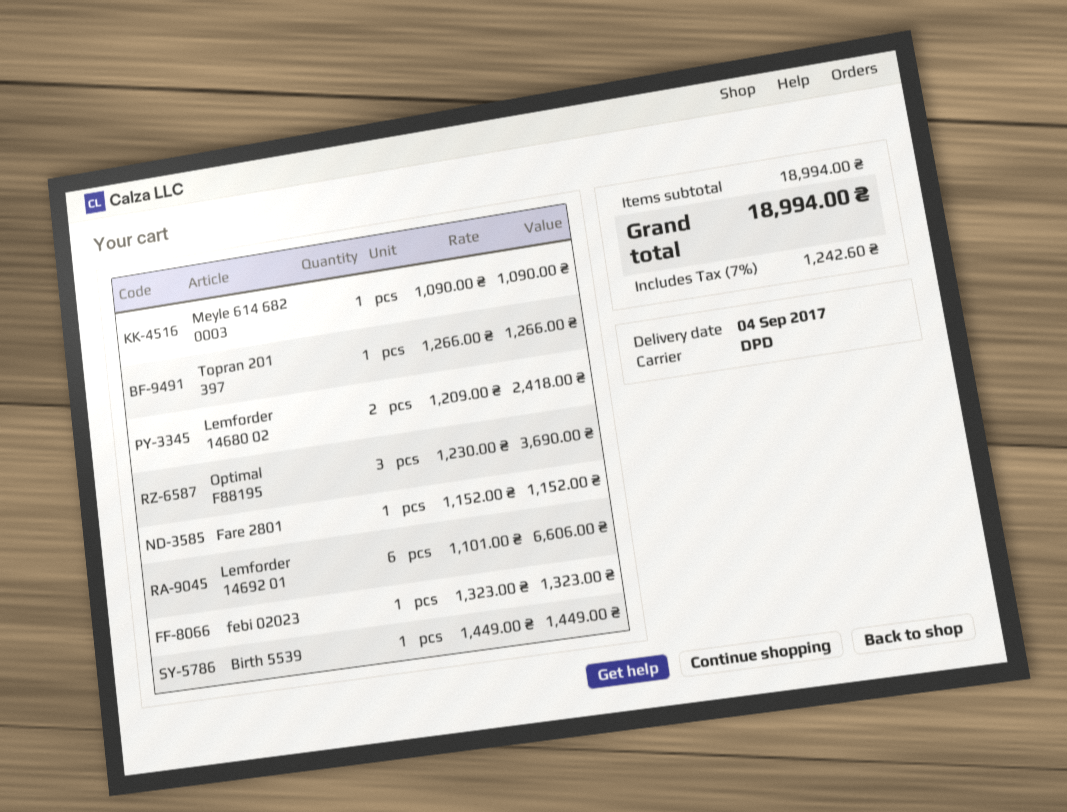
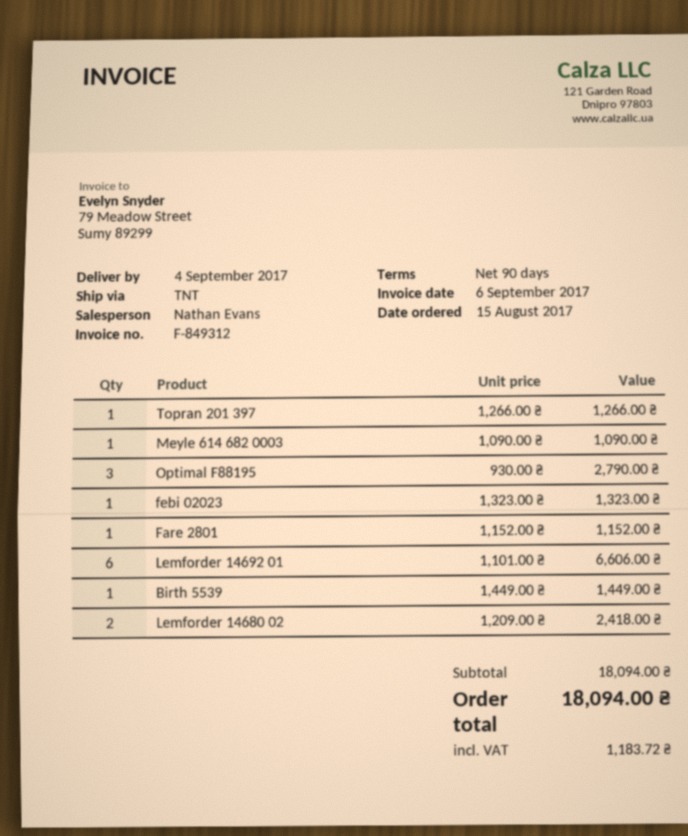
shipping method: DPD -> TNT
Optimal F88195: 3 x 1230.00 = 3690.00 -> 3 x 930.00 = 2790.00
subtotal: 18994.00 -> 18094.00
tax: 1242.60 -> 1183.72
total: 18994.00 -> 18094.00

